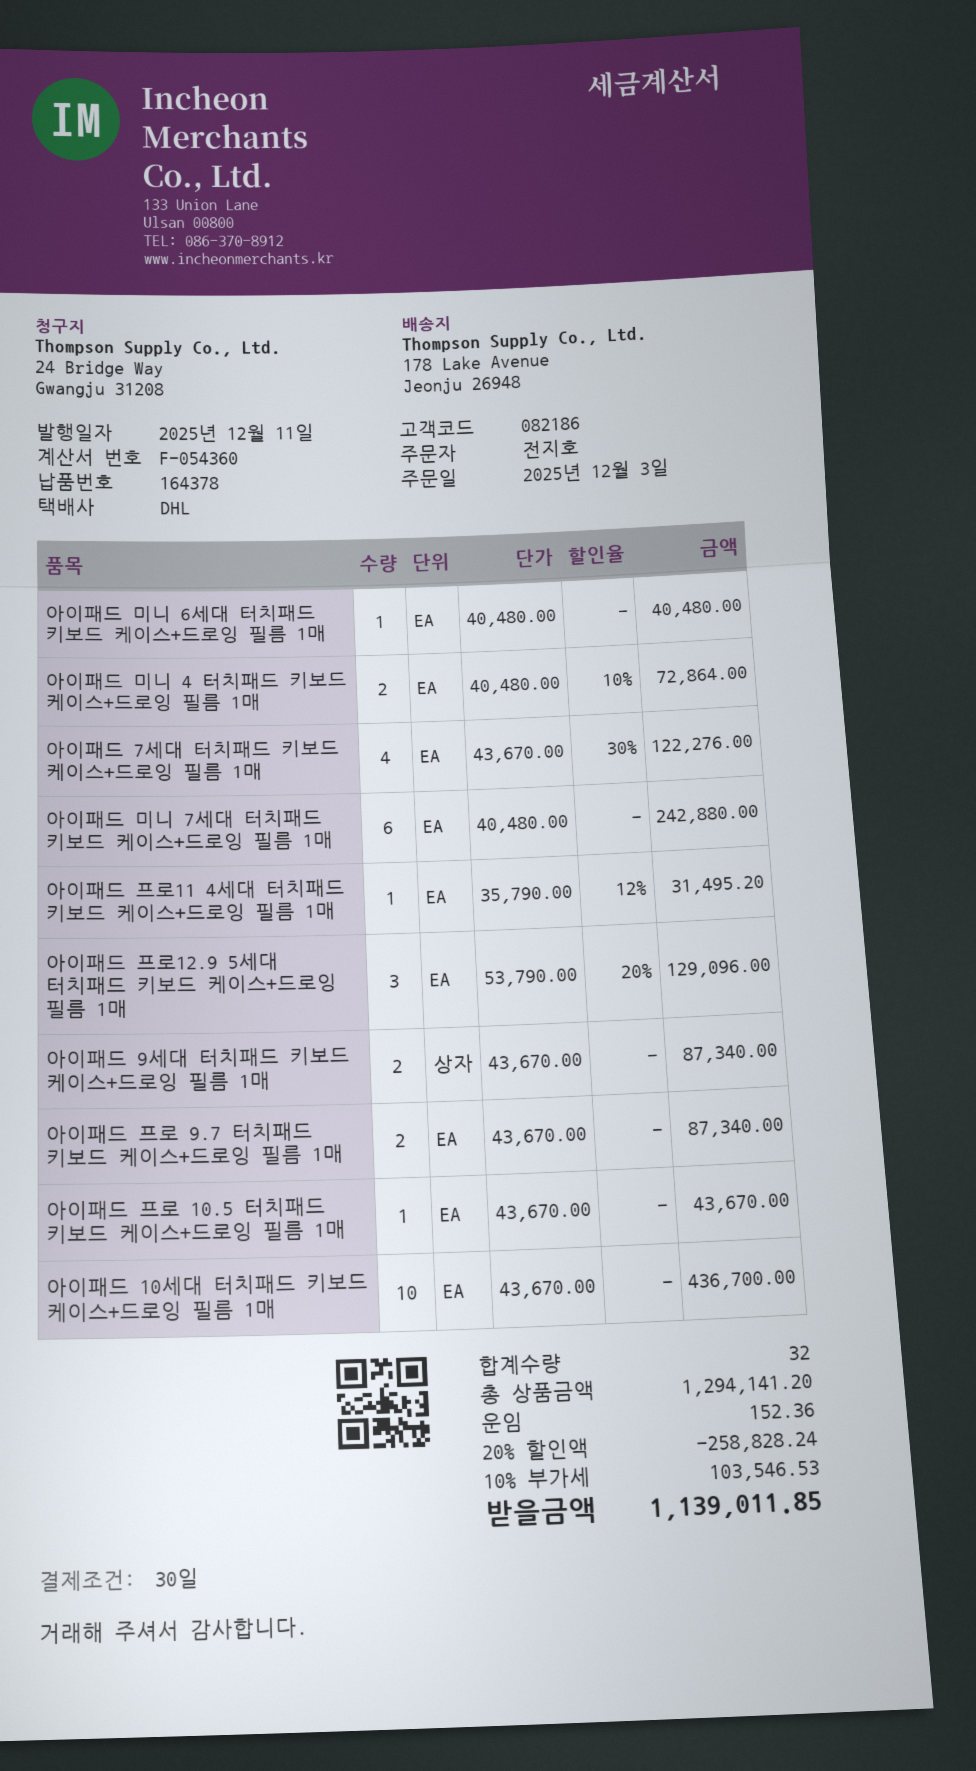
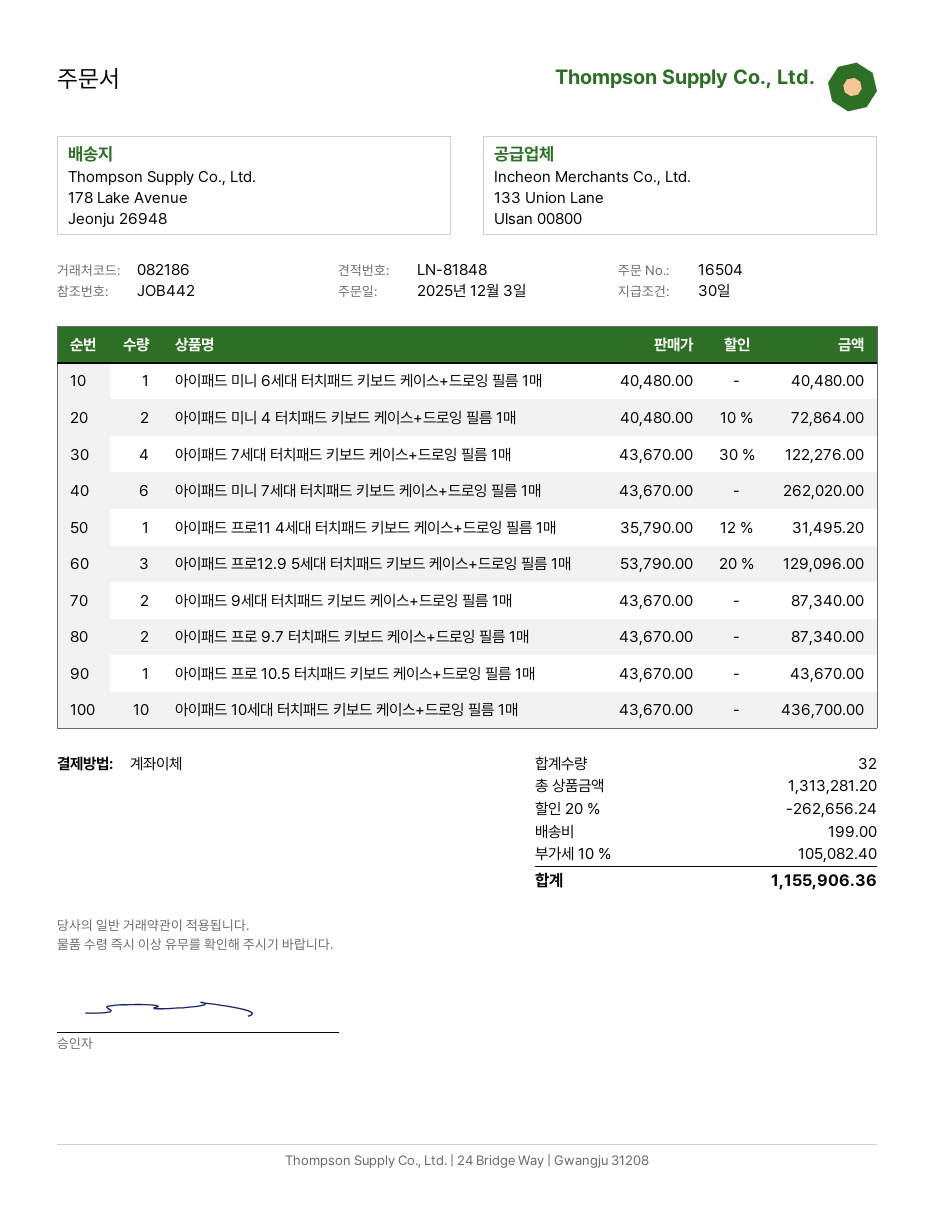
아이패드 미니 7세대 터치패드 키보드 케이스+드로잉 필름 1매: 6 x 40480.00 = 242880.00 -> 6 x 43670.00 = 262020.00
subtotal: 1294141.20 -> 1313281.20
discount: 20% = 258828.24 -> 20% = 262656.24
shipping: 152.36 -> 199.00
tax: 10% = 103546.53 -> 10% = 105082.40
total: 1139011.85 -> 1155906.36

